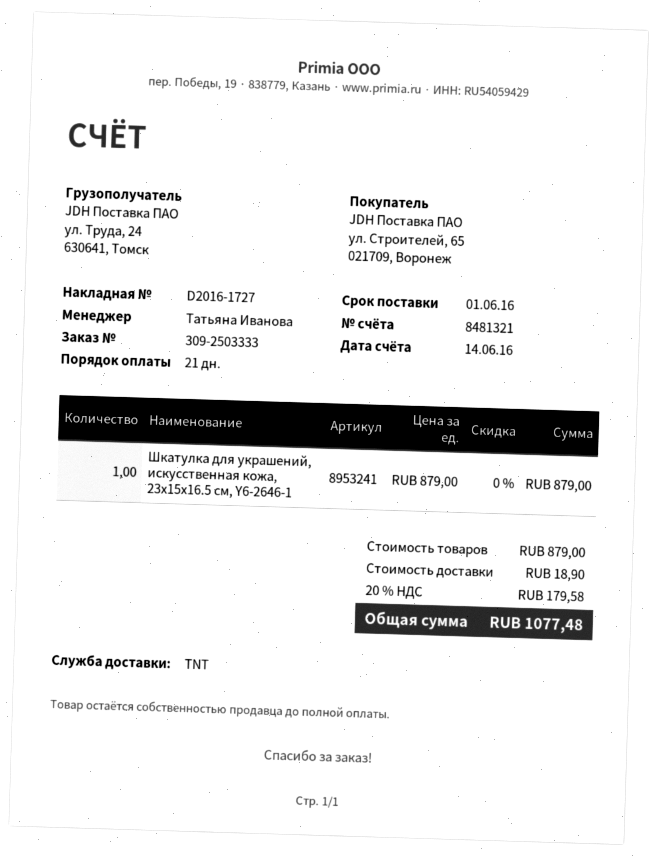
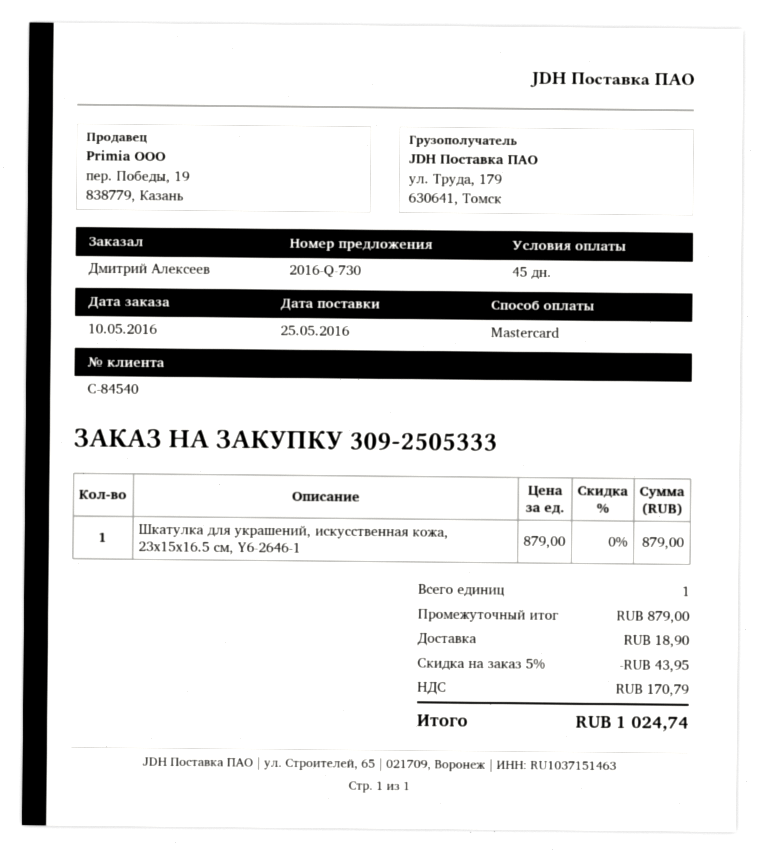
order number: 309-2503333 -> 309-2505333
delivery date: 2016-06-01 -> 2016-05-25
payment terms: 21 days -> 45 days
ship to: ул. Труда, 24, 630641, Томск -> ул. Труда, 179, 630641, Томск
discount: none -> 5% = 43.95
tax: 179.58 -> 170.79
total: 1077.48 -> 1024.74

